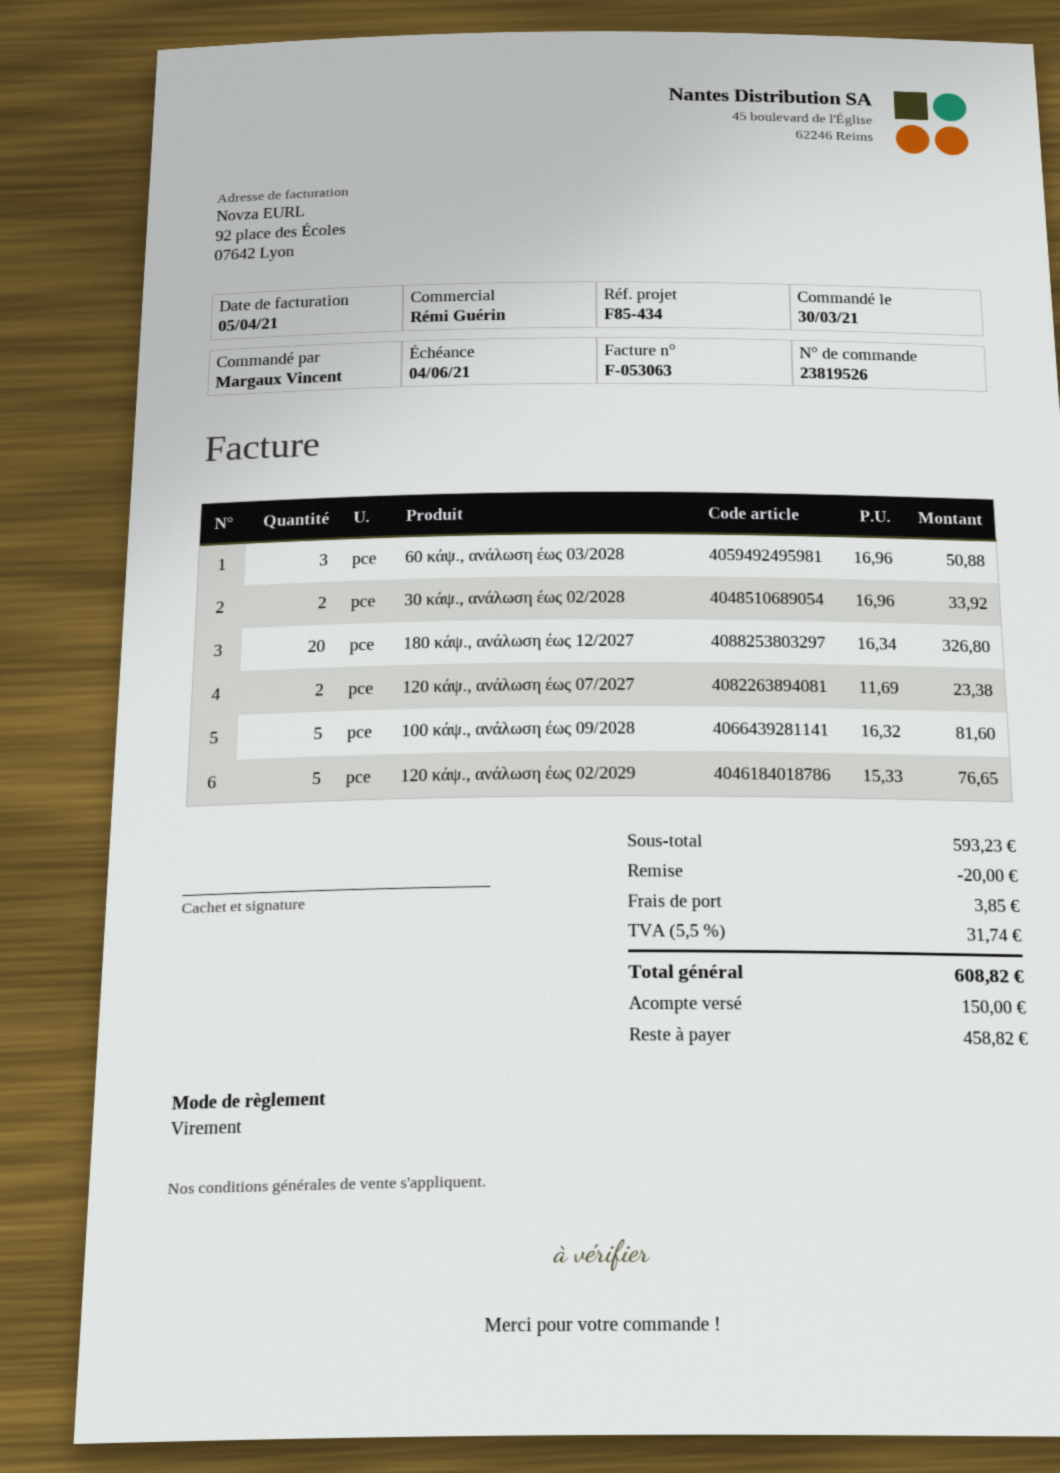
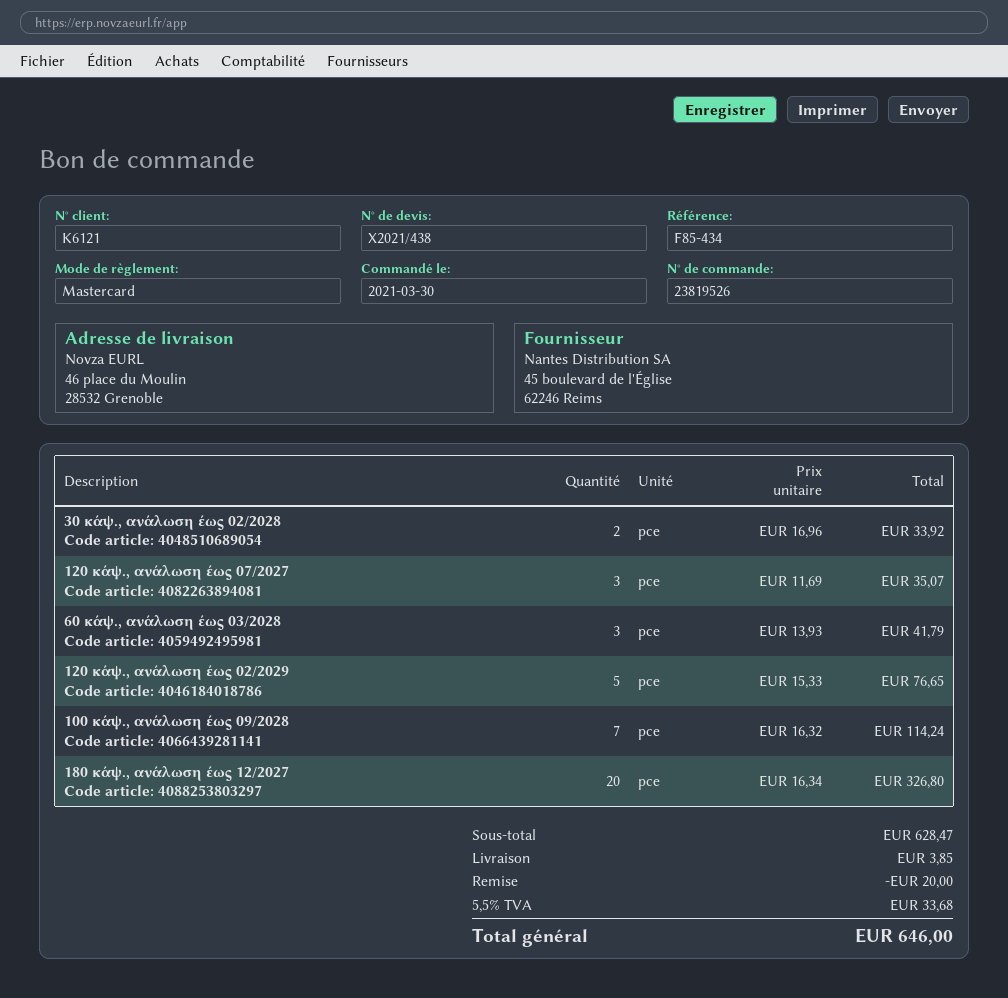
payment method: bank transfer -> Mastercard
60 κάψ., ανάλωση έως 03/2028: 3 x 16.96 = 50.88 -> 3 x 13.93 = 41.79
120 κάψ., ανάλωση έως 07/2027: 2 x 11.69 = 23.38 -> 3 x 11.69 = 35.07
100 κάψ., ανάλωση έως 09/2028: 5 x 16.32 = 81.60 -> 7 x 16.32 = 114.24
subtotal: 593.23 -> 628.47
tax: 5.5% = 31.74 -> 5.5% = 33.68
total: 608.82 -> 646.00

